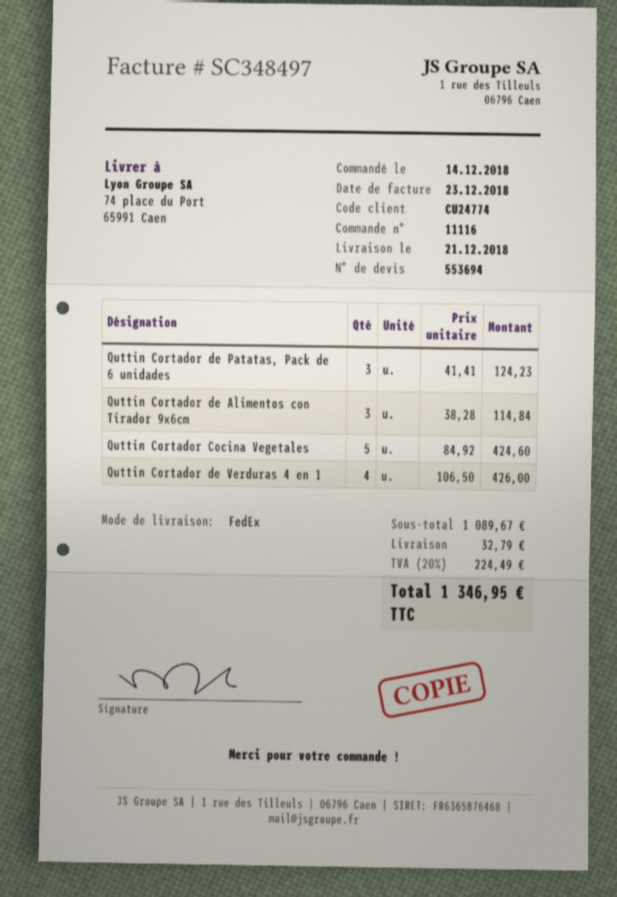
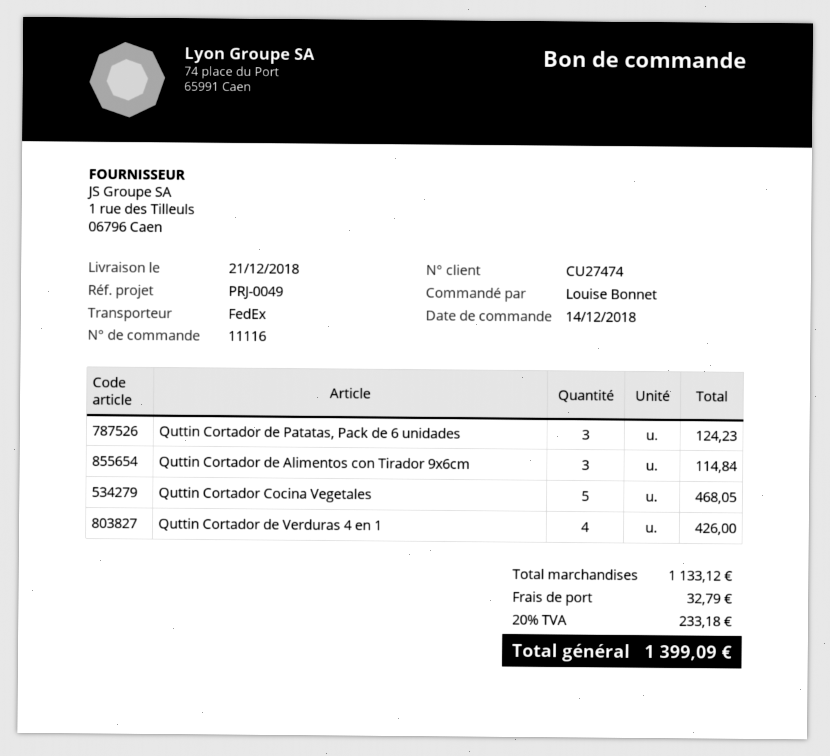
customer number: CU24774 -> CU27474
Quttin Cortador Cocina Vegetales: 5 for 424.60 -> 5 for 468.05
subtotal: 1089.67 -> 1133.12
tax: 20% = 224.49 -> 20% = 233.18
total: 1346.95 -> 1399.09

